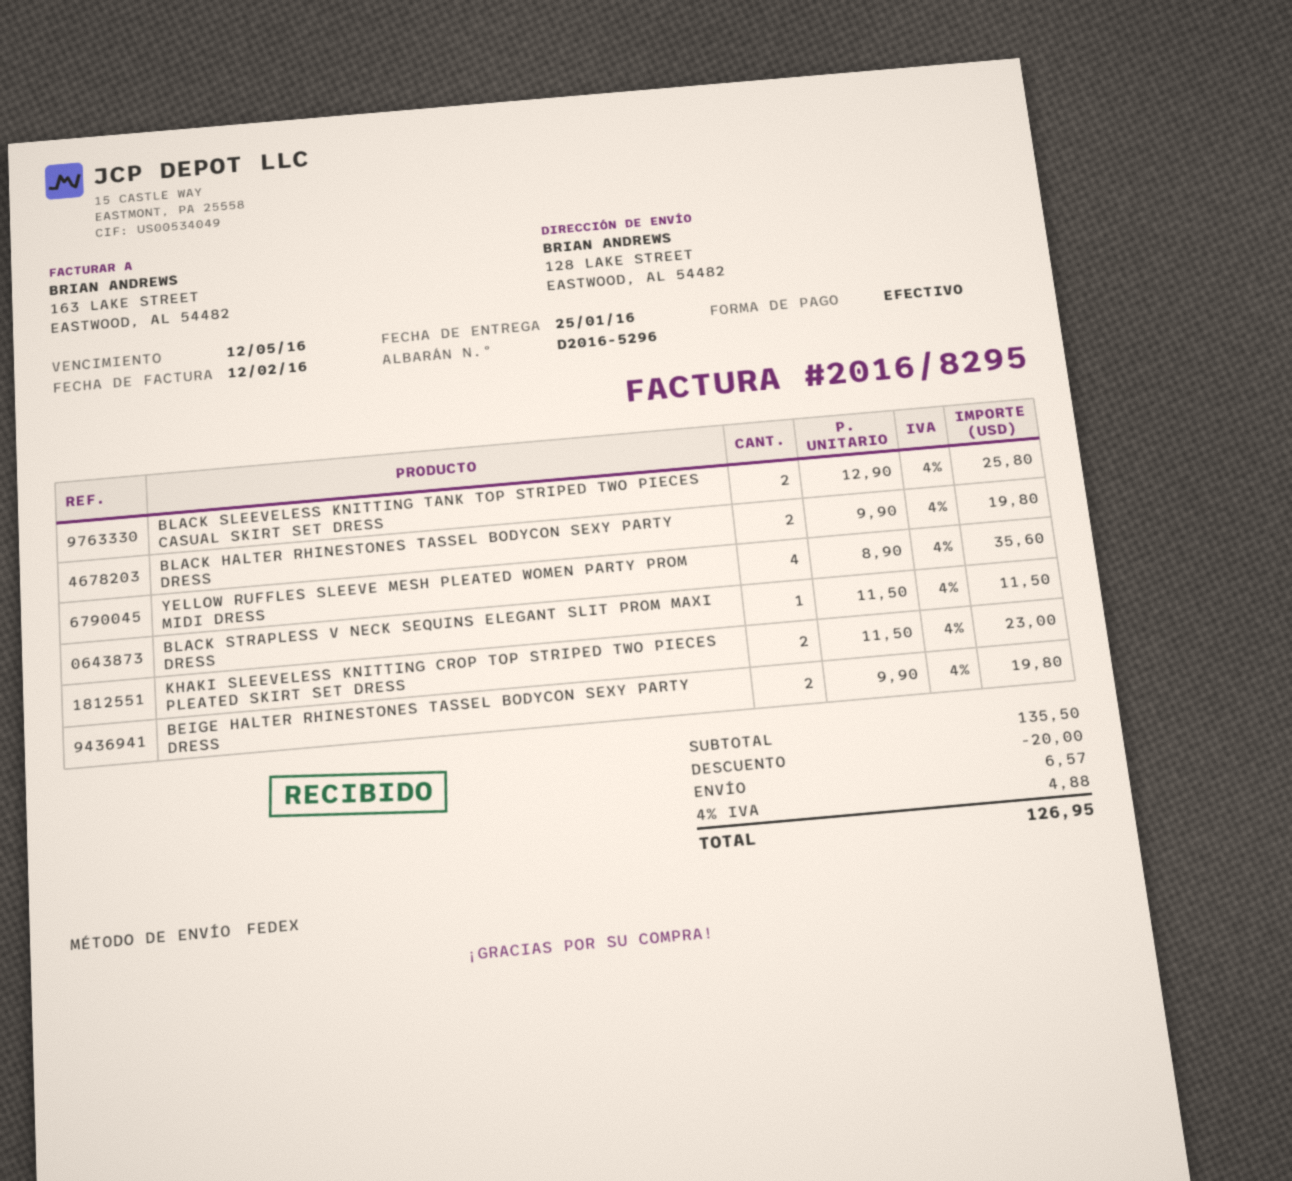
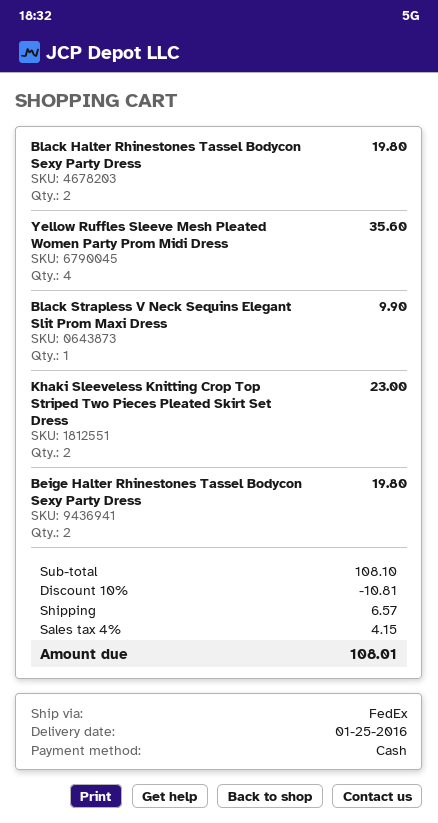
BLACK SLEEVELESS KNITTING TANK TOP STRIPED TWO PIECES CASUAL SKIRT SET DRESS: 2 for 25.80 -> none
BLACK STRAPLESS V NECK SEQUINS ELEGANT SLIT PROM MAXI DRESS: 1 for 11.50 -> 1 for 9.90
subtotal: 135.50 -> 108.10
discount: 20.00 -> 10.81
tax: 4% = 4.88 -> 4% = 4.15
total: 126.95 -> 108.01

